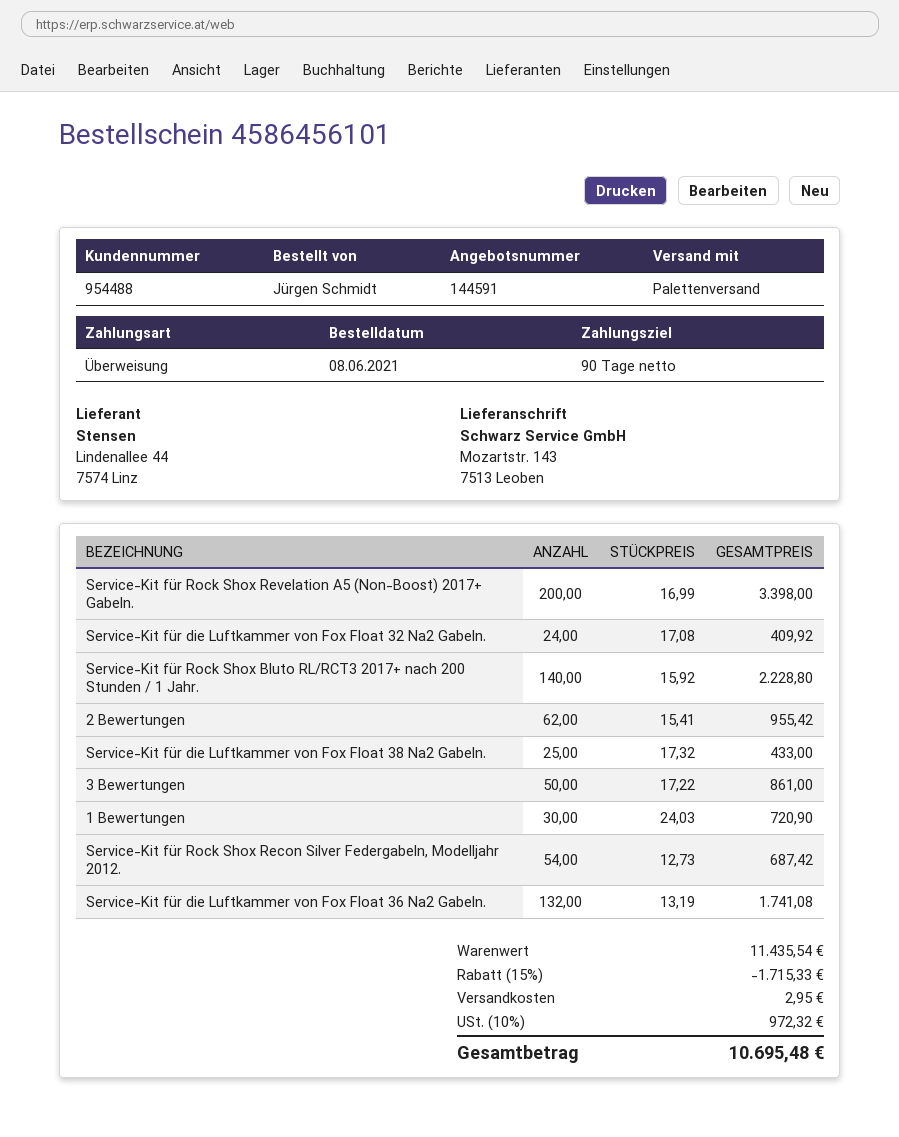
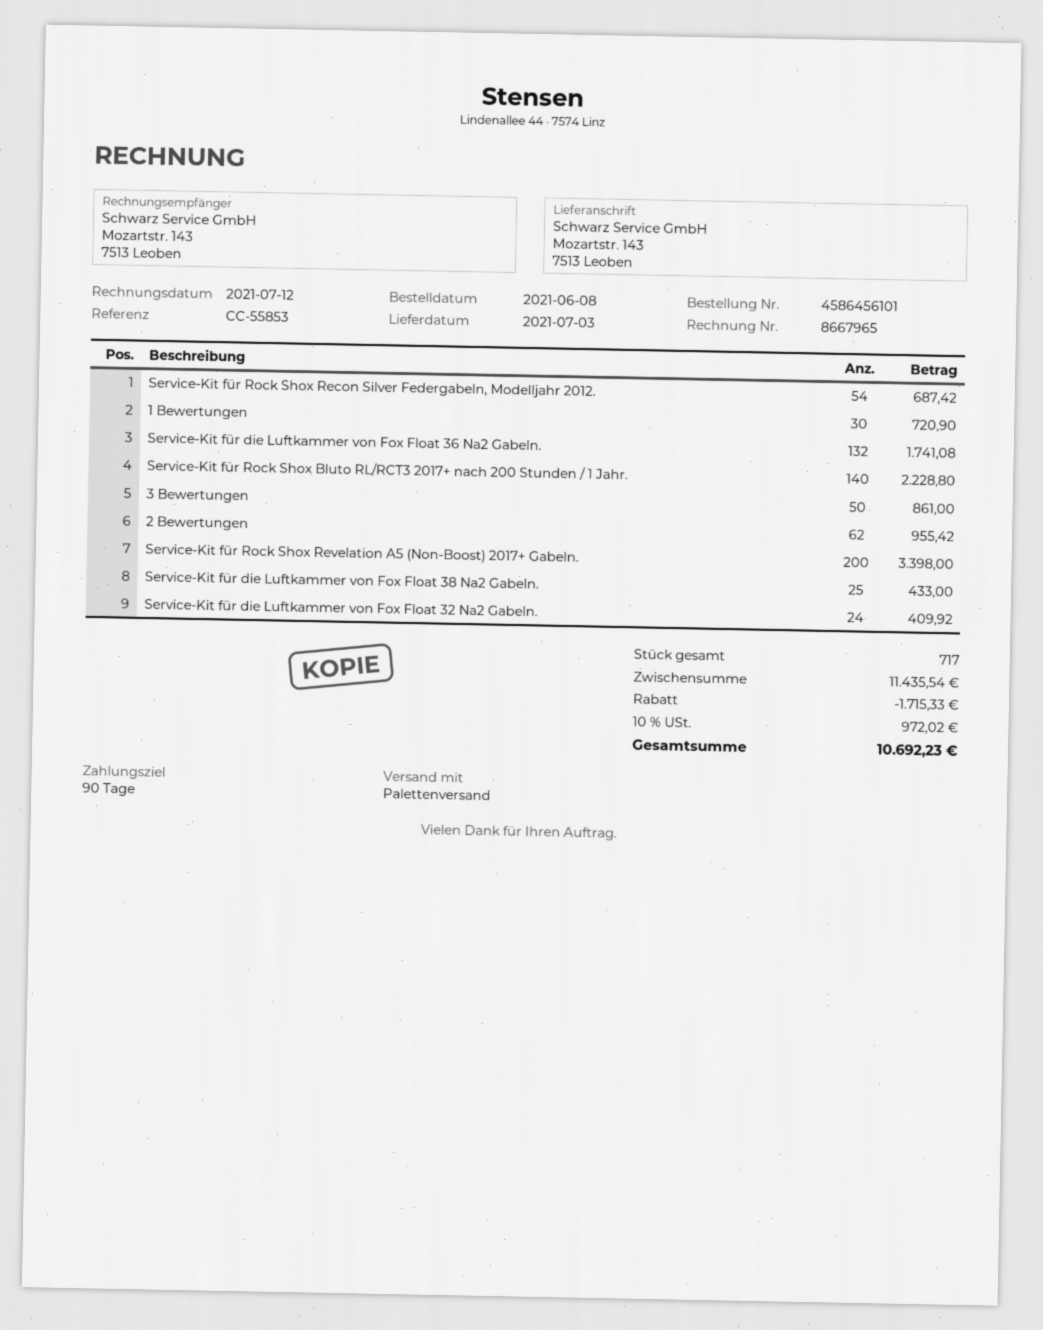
shipping: 2.95 -> none
tax: 10% = 972.32 -> 10% = 972.02
total: 10695.48 -> 10692.23

